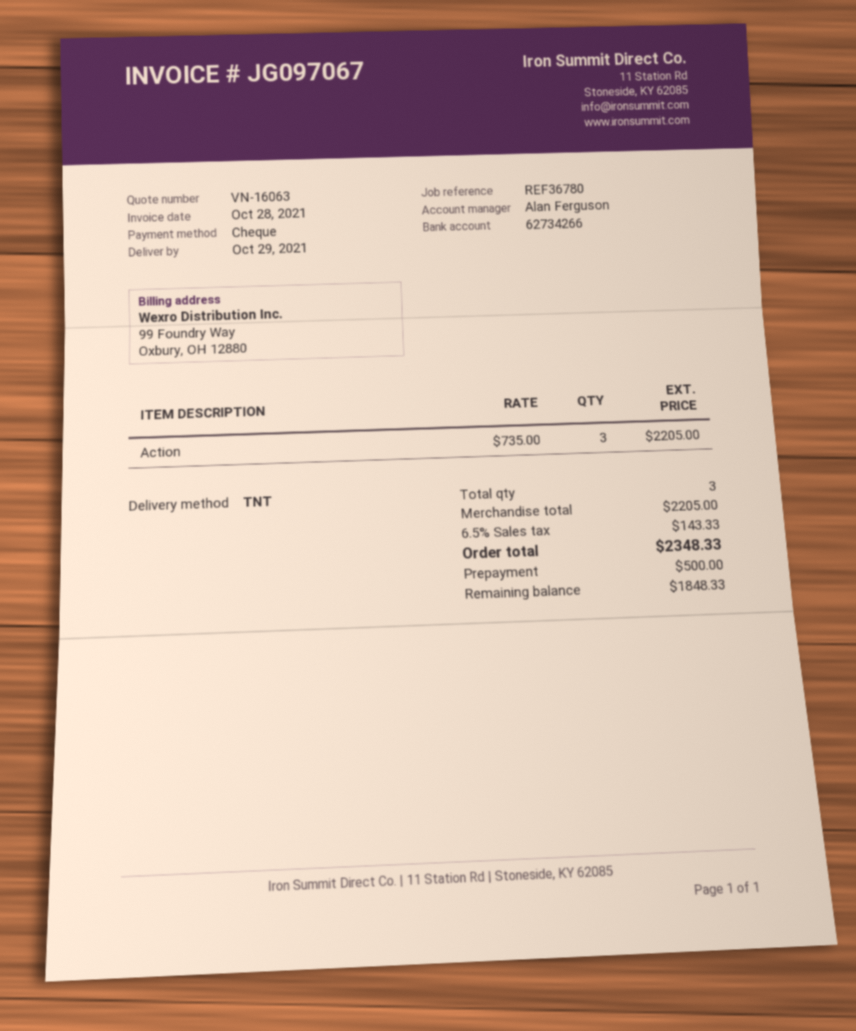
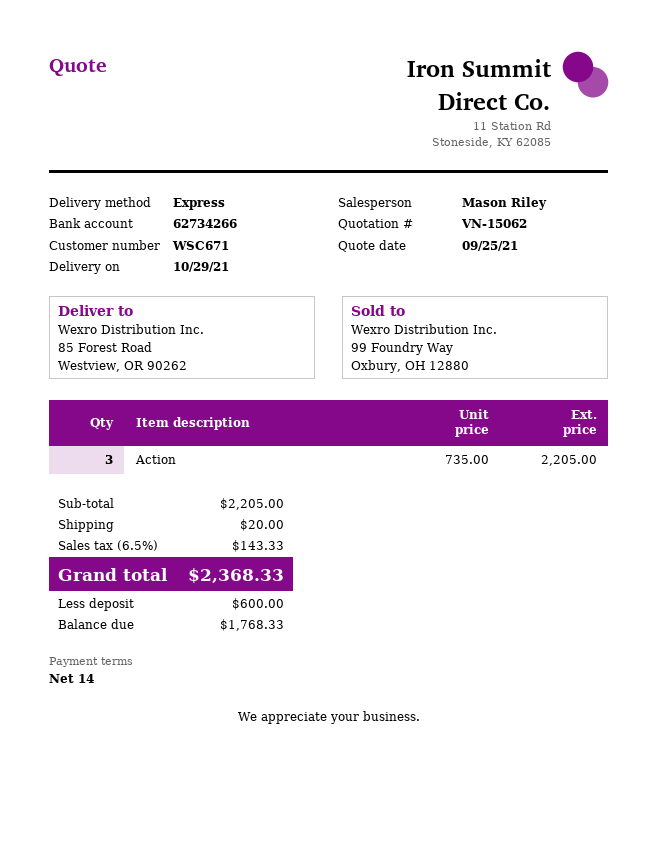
quote number: VN-16063 -> VN-15062
sales rep: Alan Ferguson -> Mason Riley
shipping method: TNT -> express
shipping: none -> 20.00
total: 2348.33 -> 2368.33
deposit: 500.00 -> 600.00
balance: 1848.33 -> 1768.33

